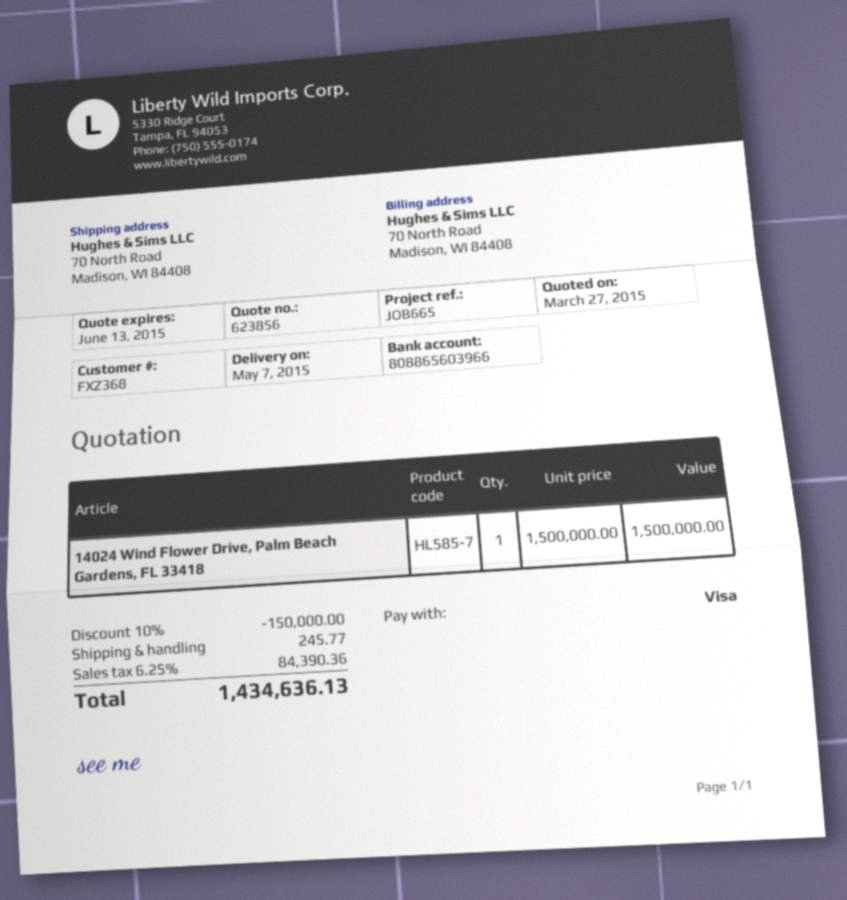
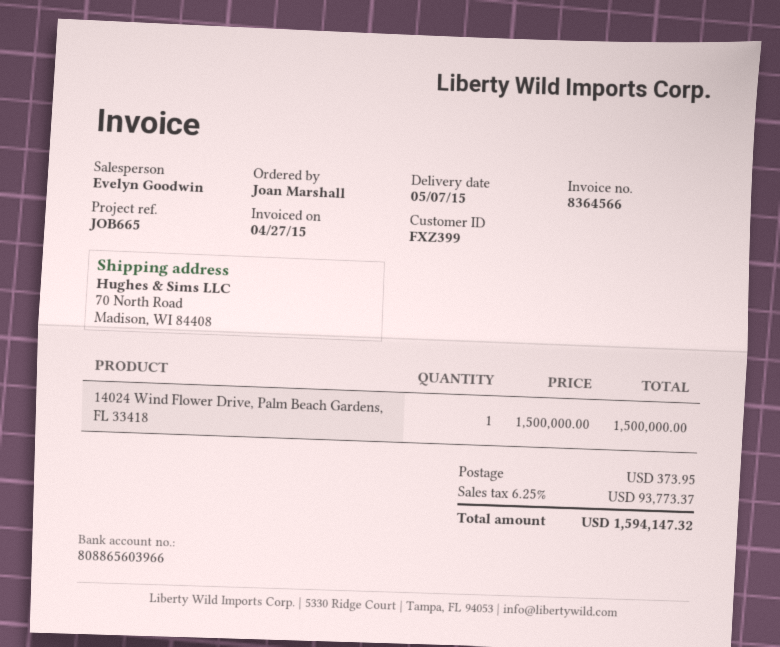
customer number: FXZ368 -> FXZ399
discount: 10% = 150000.00 -> none
shipping: 245.77 -> 373.95
tax: 6.25% = 84390.36 -> 6.25% = 93773.37
total: 1434636.13 -> 1594147.32

